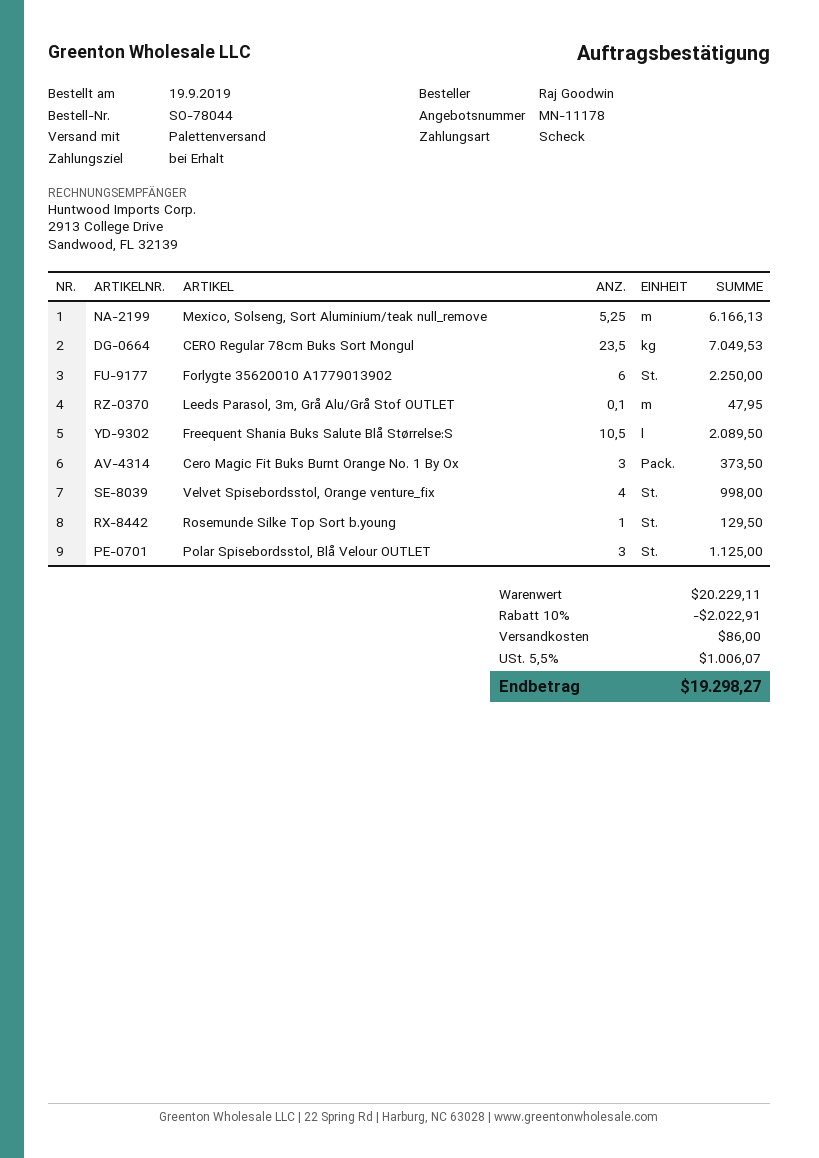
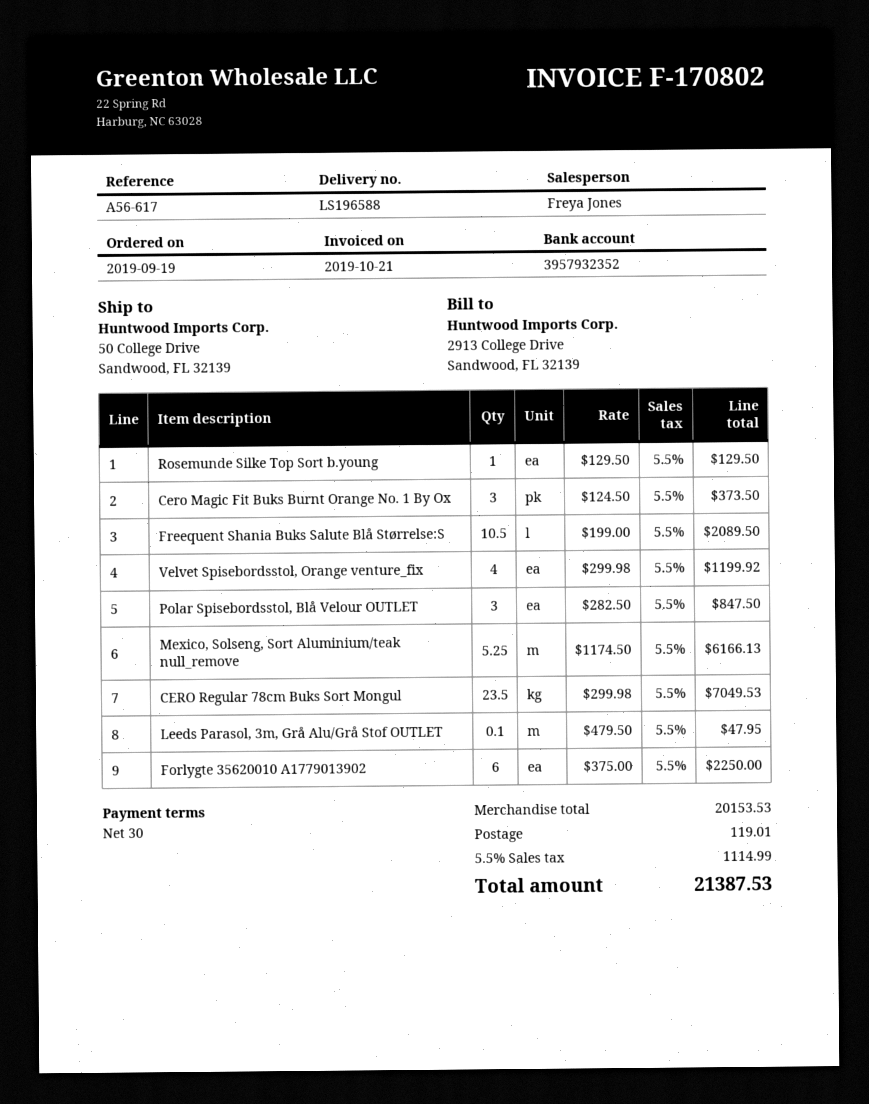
payment terms: on receipt -> 30 days
Velvet Spisebordsstol, Orange venture_fix: 4 for 998.00 -> 4 for 1199.92
Polar Spisebordsstol, Blå Velour OUTLET: 3 for 1125.00 -> 3 for 847.50
subtotal: 20229.11 -> 20153.53
discount: 10% = 2022.91 -> none
shipping: 86.00 -> 119.01
tax: 5.5% = 1006.07 -> 5.5% = 1114.99
total: 19298.27 -> 21387.53

